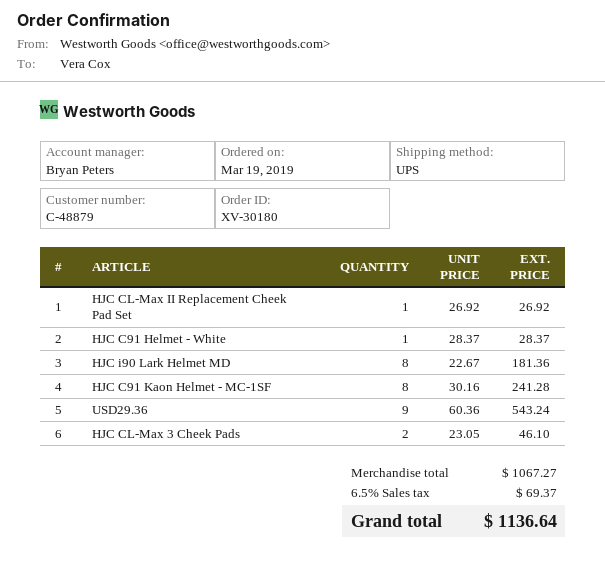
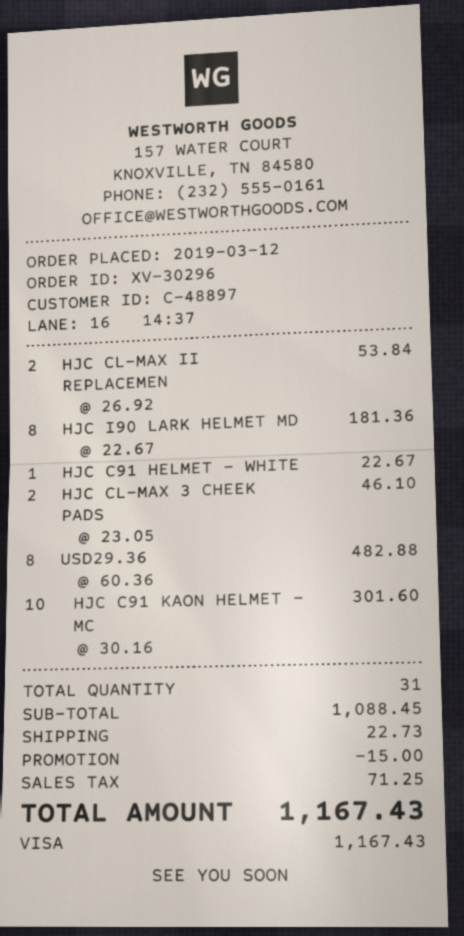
order number: XV-30180 -> XV-30296
order date: 2019-03-19 -> 2019-03-12
customer number: C-48879 -> C-48897
HJC CL-Max II Replacement Cheek Pad Set: 1 x 26.92 = 26.92 -> 2 x 26.92 = 53.84
HJC C91 Helmet - White: 1 x 28.37 = 28.37 -> 1 x 22.67 = 22.67
HJC C91 Kaon Helmet - MC-1SF: 8 x 30.16 = 241.28 -> 10 x 30.16 = 301.60
USD29.36: 9 x 60.36 = 543.24 -> 8 x 60.36 = 482.88
subtotal: 1067.27 -> 1088.45
discount: none -> 15.00
shipping: none -> 22.73
tax: 69.37 -> 71.25
total: 1136.64 -> 1167.43

